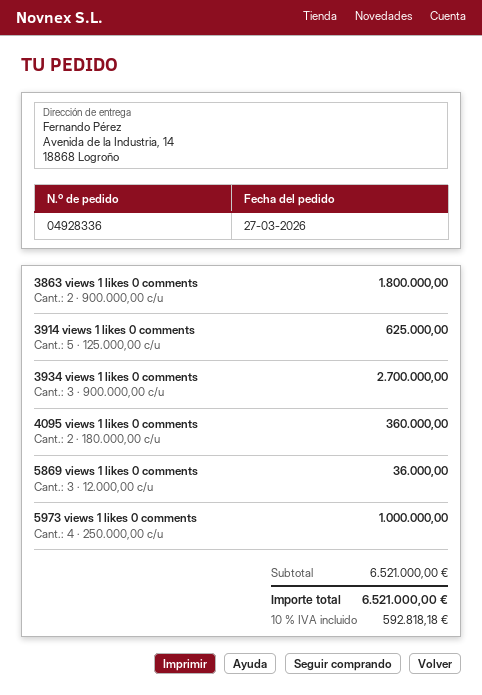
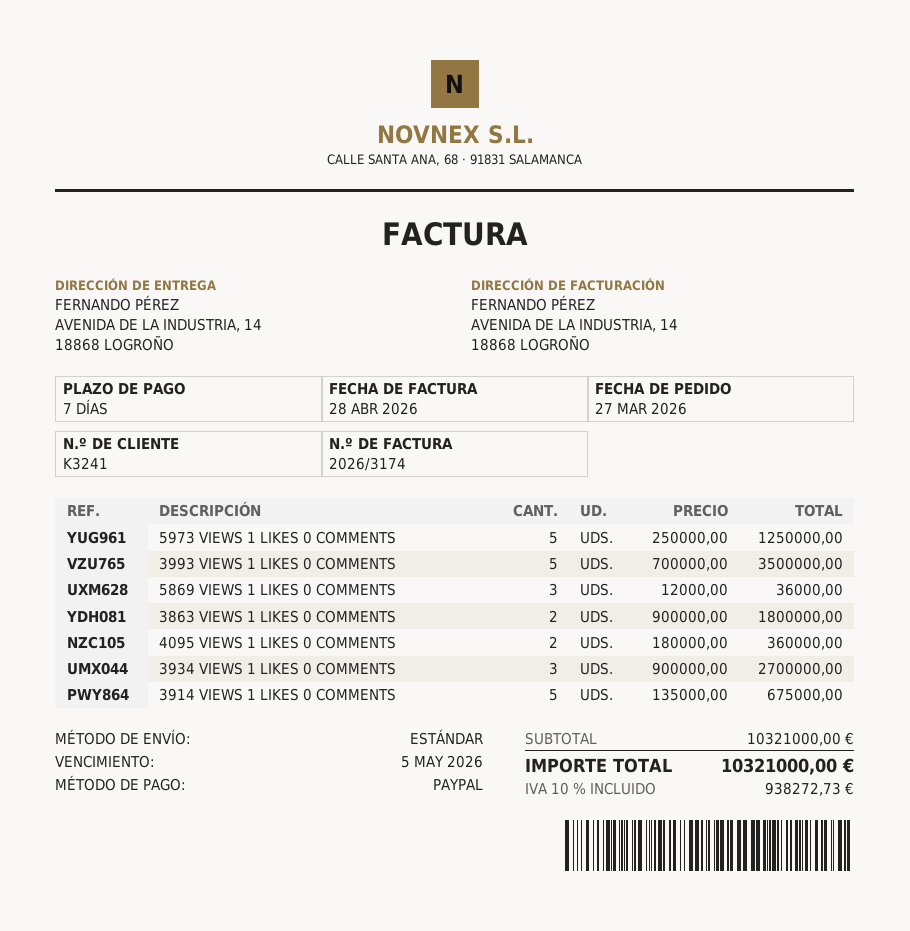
3914 views 1 likes 0 comments: 5 x 125000.00 = 625000.00 -> 5 x 135000.00 = 675000.00
5973 views 1 likes 0 comments: 4 x 250000.00 = 1000000.00 -> 5 x 250000.00 = 1250000.00
3993 VIEWS 1 LIKES 0 COMMENTS: none -> 5 x 700000.00 = 3500000.00
subtotal: 6521000.00 -> 10321000.00
tax: 10% = 592818.18 -> 10% = 938272.73
total: 6521000.00 -> 10321000.00

